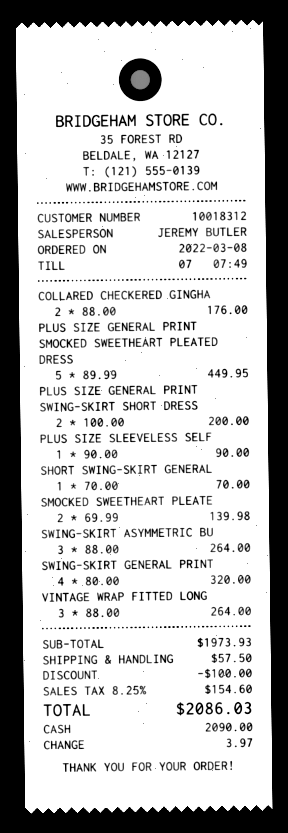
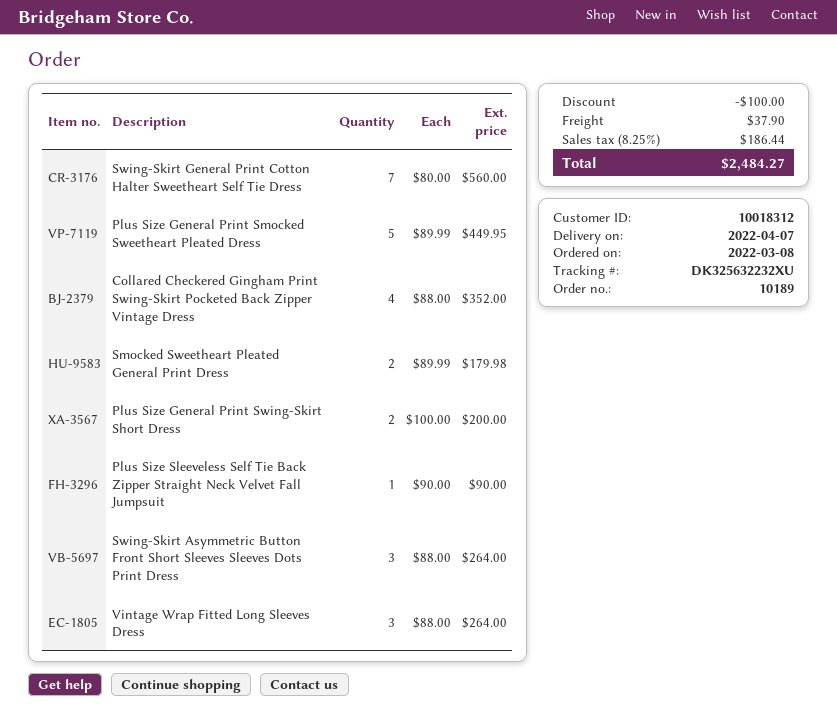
COLLARED CHECKERED GINGHA: 2 x 88.00 = 176.00 -> 4 x 88.00 = 352.00
SHORT SWING-SKIRT GENERAL: 1 x 70.00 = 70.00 -> none
SMOCKED SWEETHEART PLEATE: 2 x 69.99 = 139.98 -> 2 x 89.99 = 179.98
SWING-SKIRT GENERAL PRINT: 4 x 80.00 = 320.00 -> 7 x 80.00 = 560.00
shipping: 57.50 -> 37.90
tax: 8.25% = 154.60 -> 8.25% = 186.44
total: 2086.03 -> 2484.27

